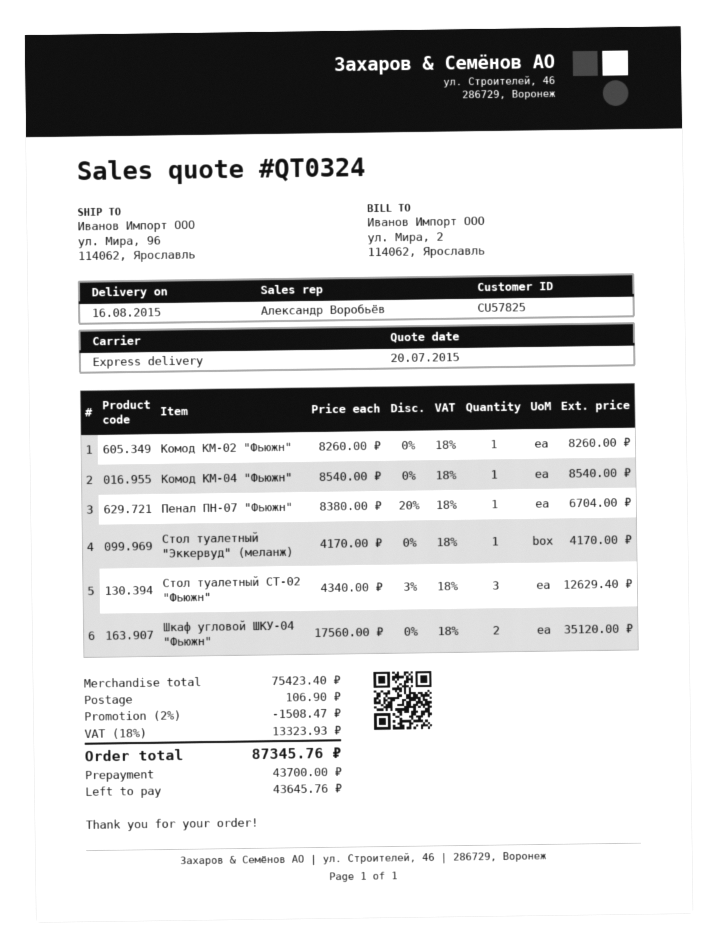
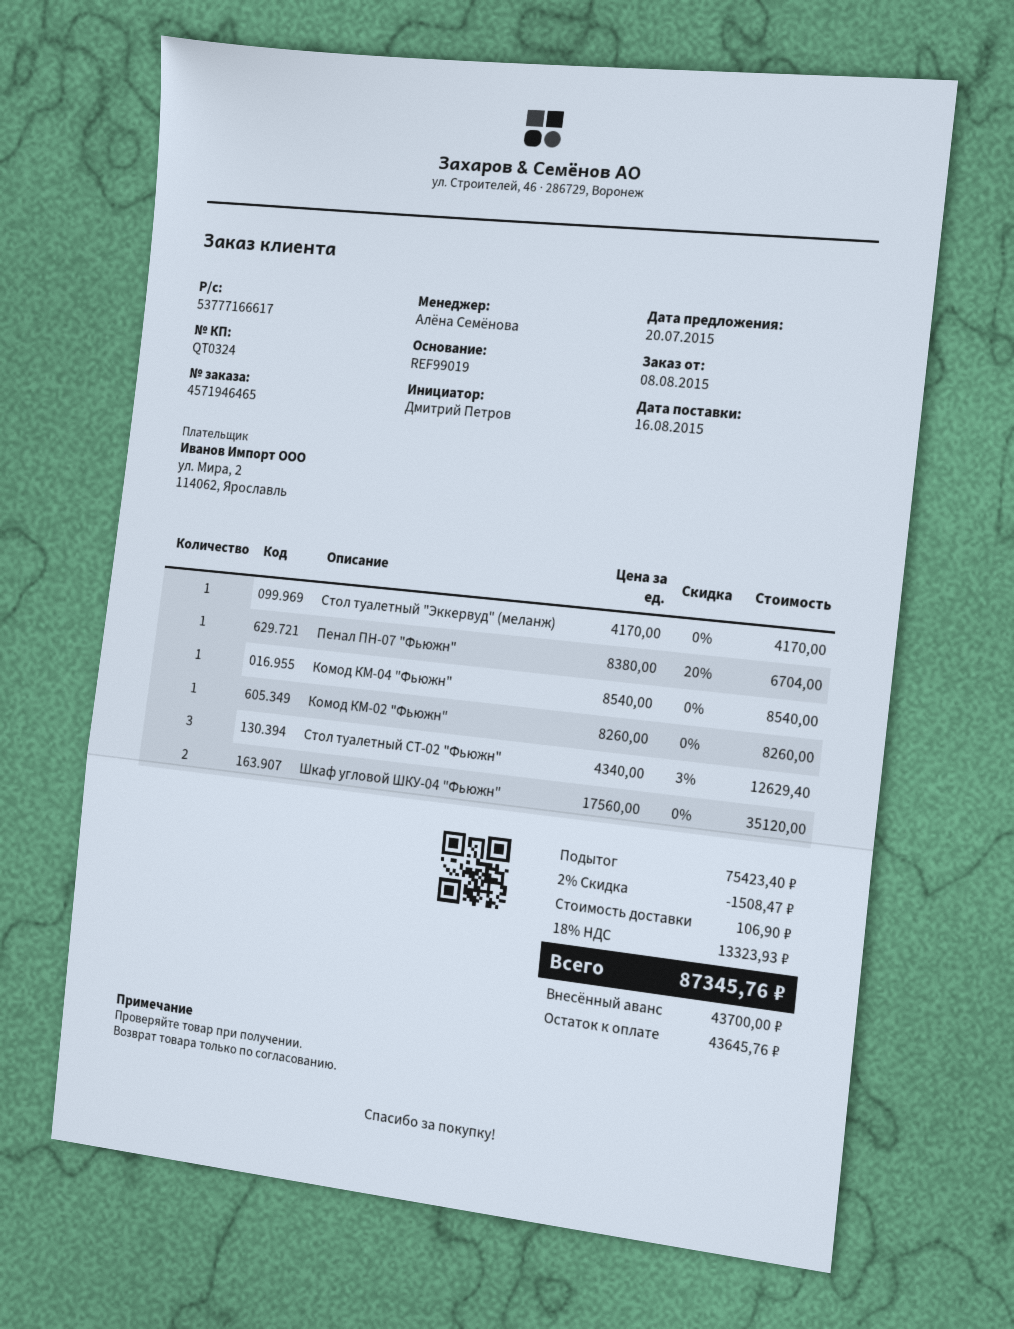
sales rep: Александр Воробьёв -> Алёна Семёнова

